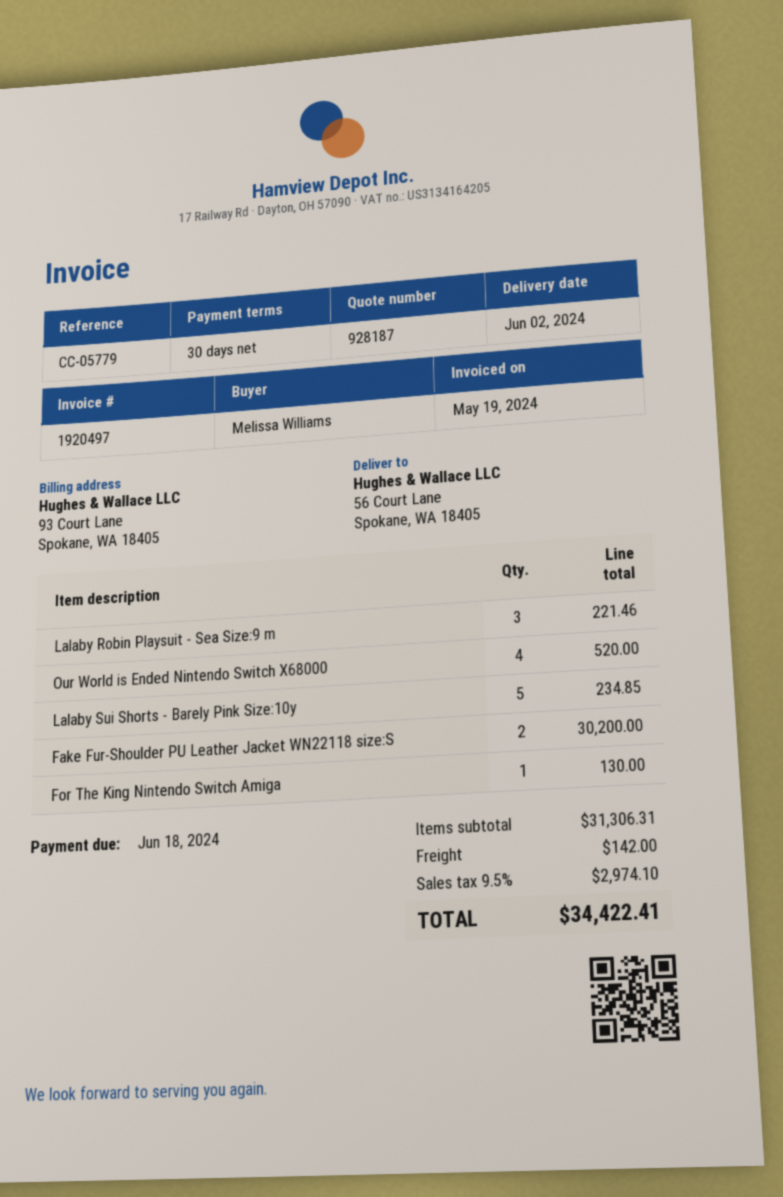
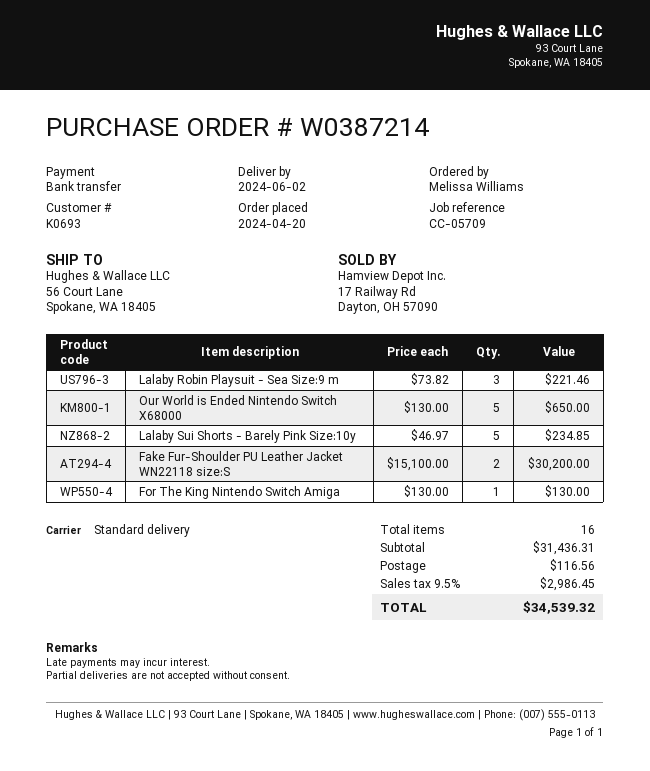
reference: CC-05779 -> CC-05709
Our World is Ended Nintendo Switch X68000: 4 for 520.00 -> 5 for 650.00
subtotal: 31306.31 -> 31436.31
shipping: 142.00 -> 116.56
tax: 9.5% = 2974.10 -> 9.5% = 2986.45
total: 34422.41 -> 34539.32

